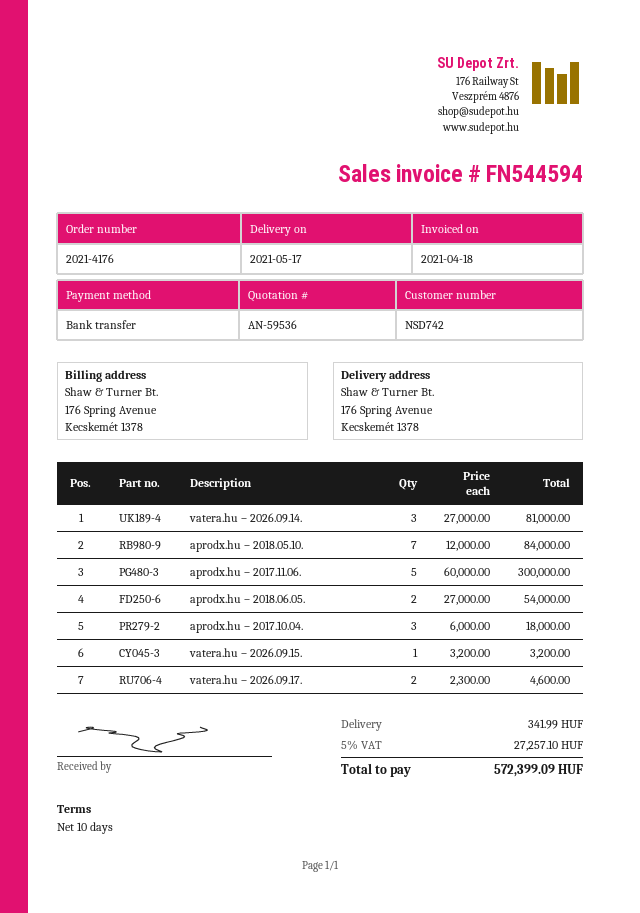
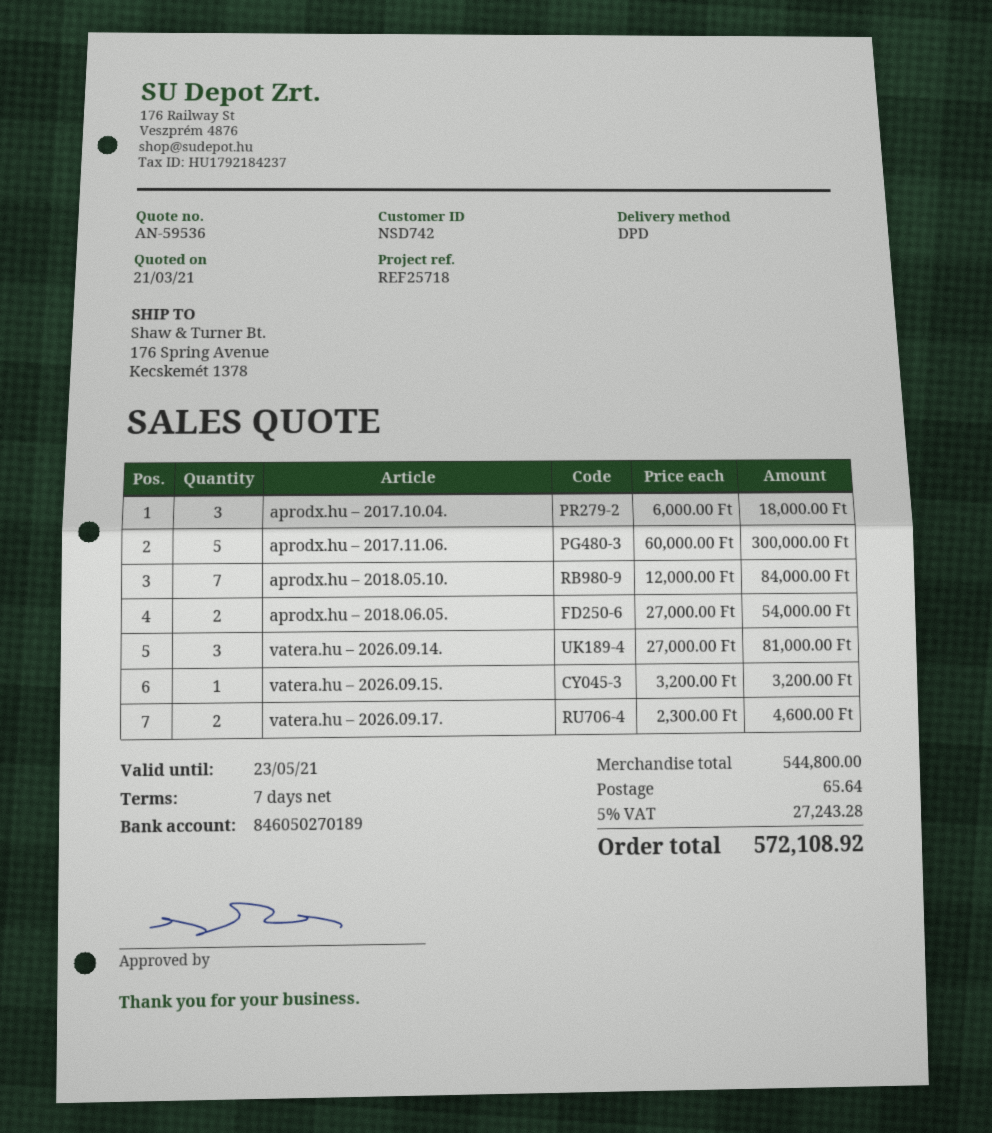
payment terms: 10 days -> 7 days
shipping: 341.99 -> 65.64
tax: 5% = 27257.10 -> 5% = 27243.28
total: 572399.09 -> 572108.92

